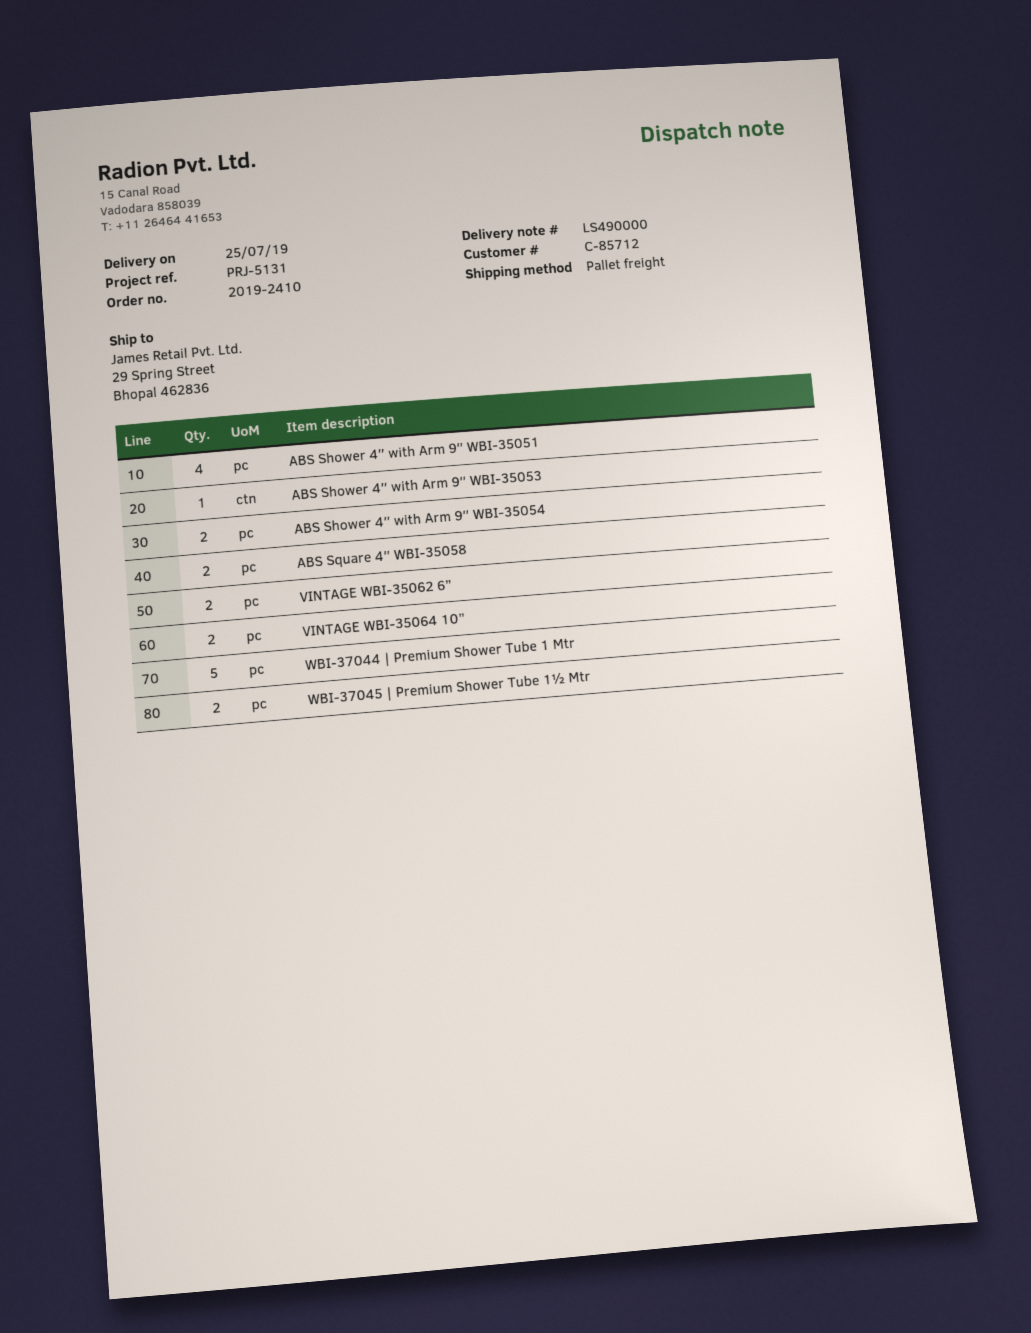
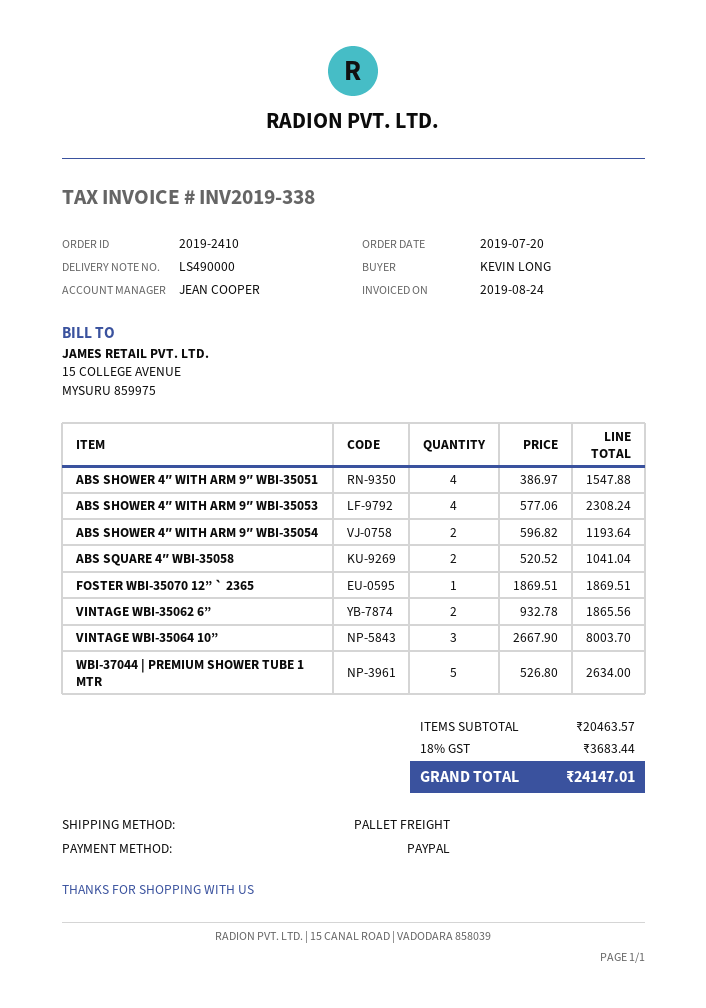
ABS Shower 4″ with Arm 9″ WBI-35053: 1 -> 4
VINTAGE WBI-35064 10”: 2 -> 3
WBI-37045 | Premium Shower Tube 1½ Mtr: 2 -> none
FOSTER WBI-35070 12” ` 2365: none -> 1

